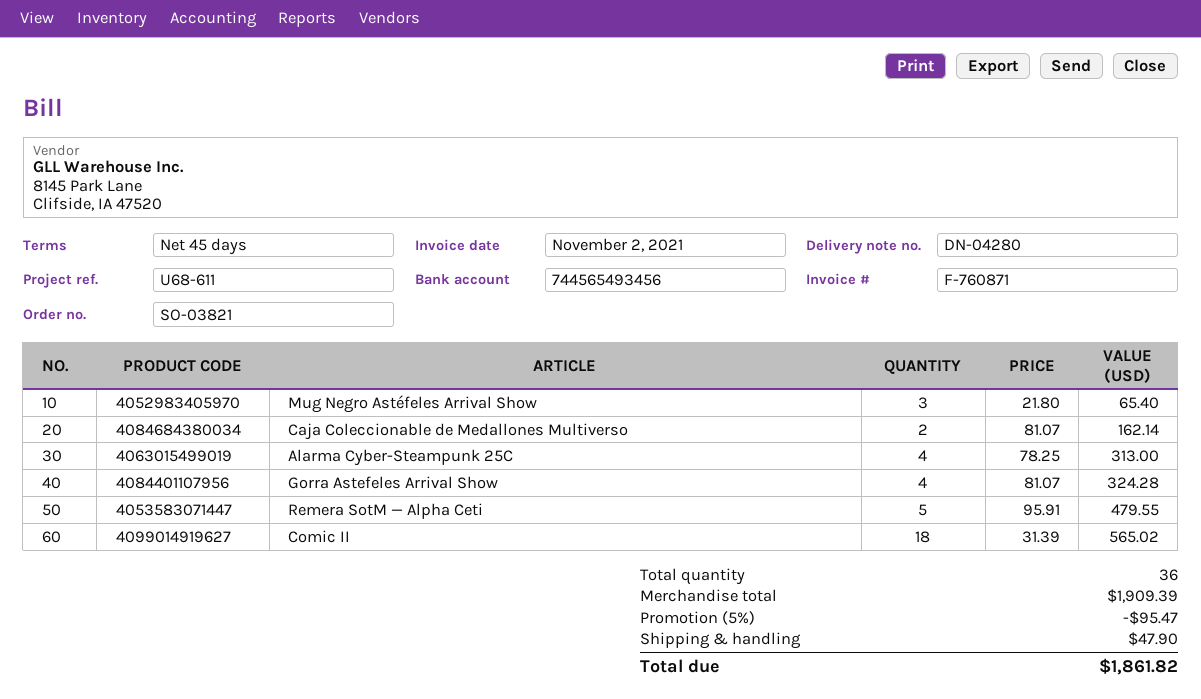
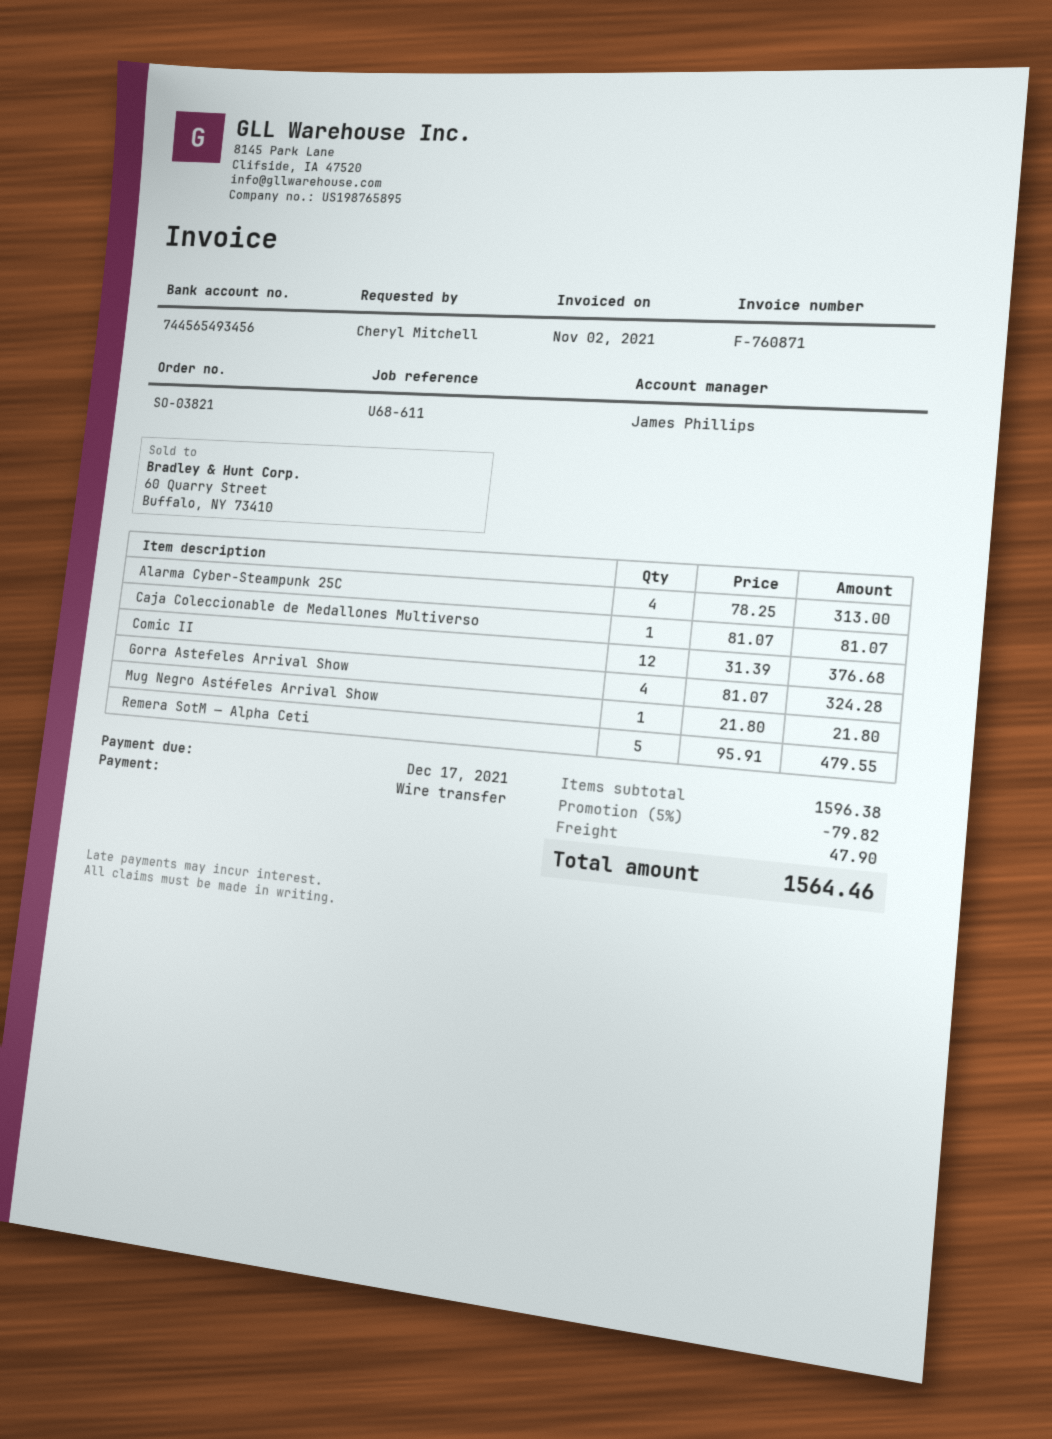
Mug Negro Astéfeles Arrival Show: 3 x 21.80 = 65.40 -> 1 x 21.80 = 21.80
Caja Coleccionable de Medallones Multiverso: 2 x 81.07 = 162.14 -> 1 x 81.07 = 81.07
Comic II: 18 x 31.39 = 565.02 -> 12 x 31.39 = 376.68
subtotal: 1909.39 -> 1596.38
discount: 5% = 95.47 -> 5% = 79.82
total: 1861.82 -> 1564.46

